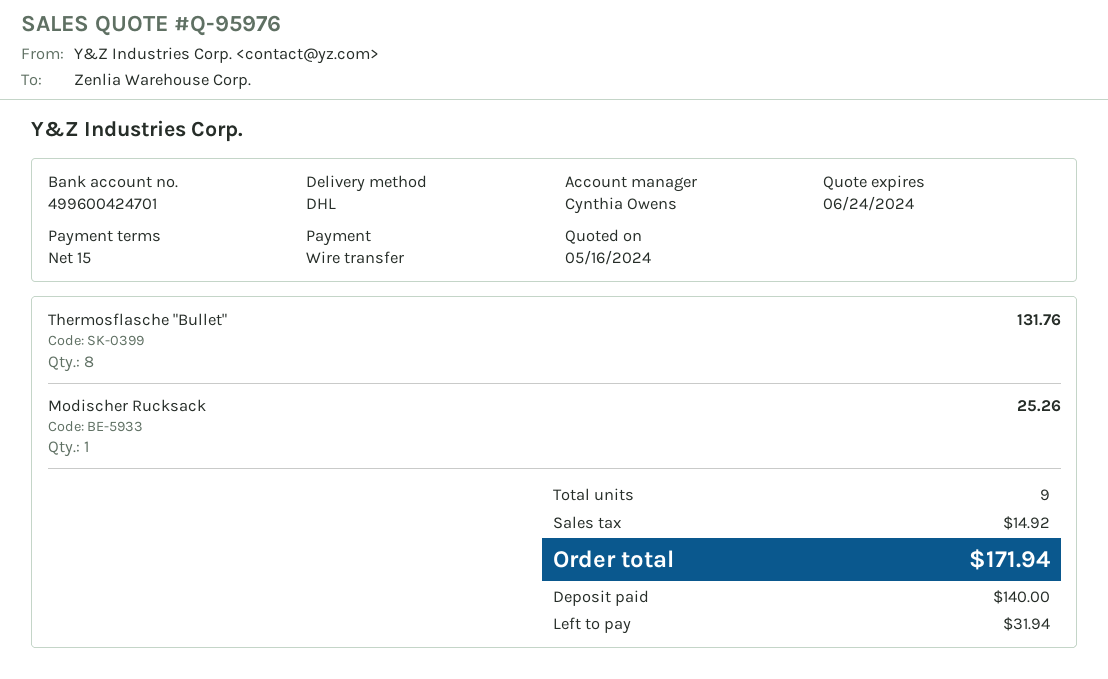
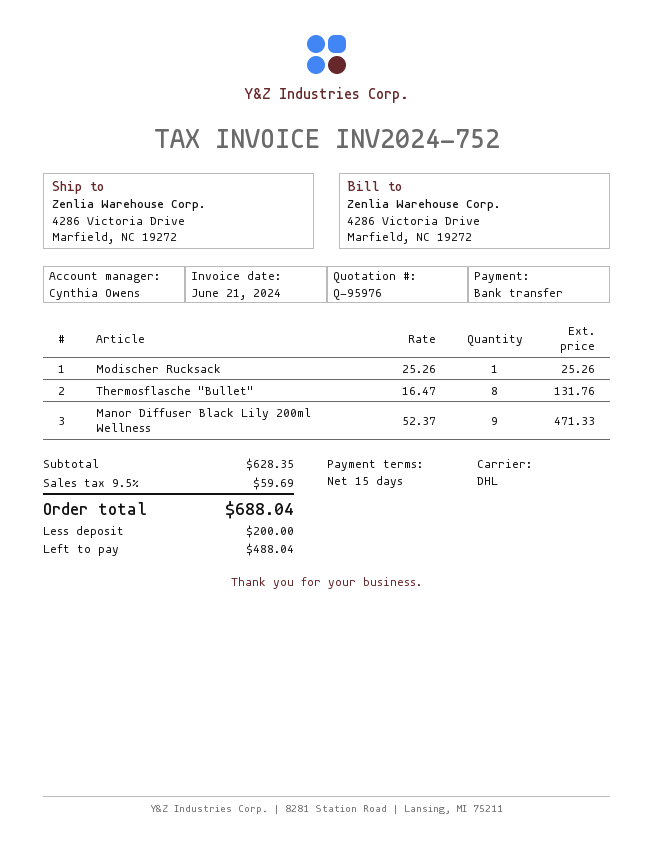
Manor Diffuser Black Lily 200ml Wellness: none -> 9 for 471.33
tax: 14.92 -> 59.69
total: 171.94 -> 688.04
deposit: 140.00 -> 200.00
balance: 31.94 -> 488.04

